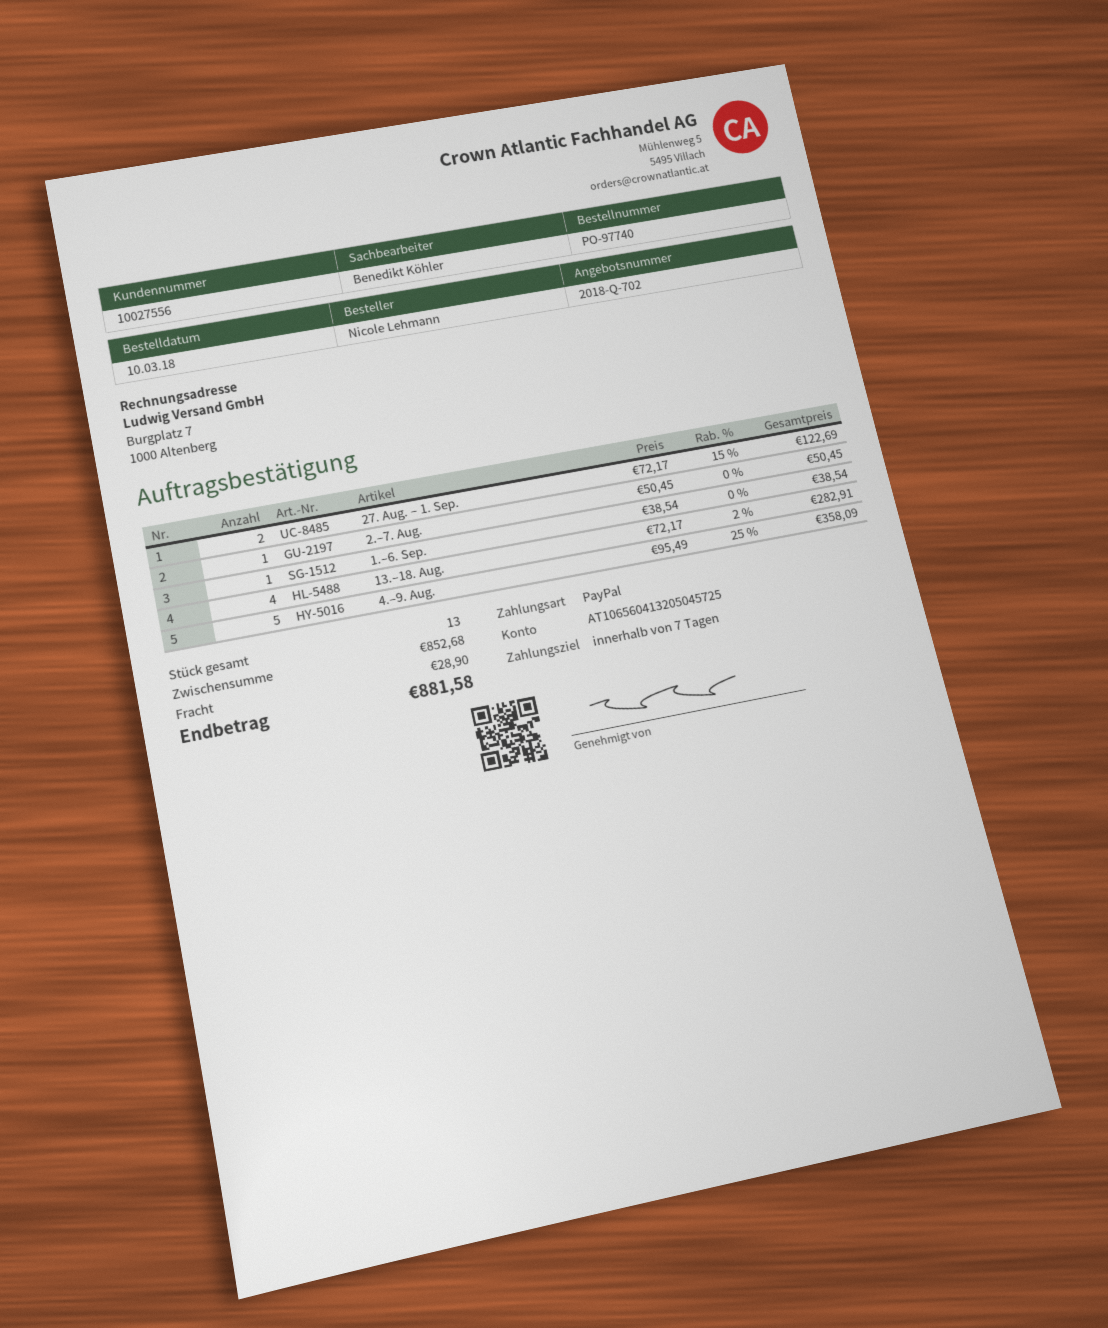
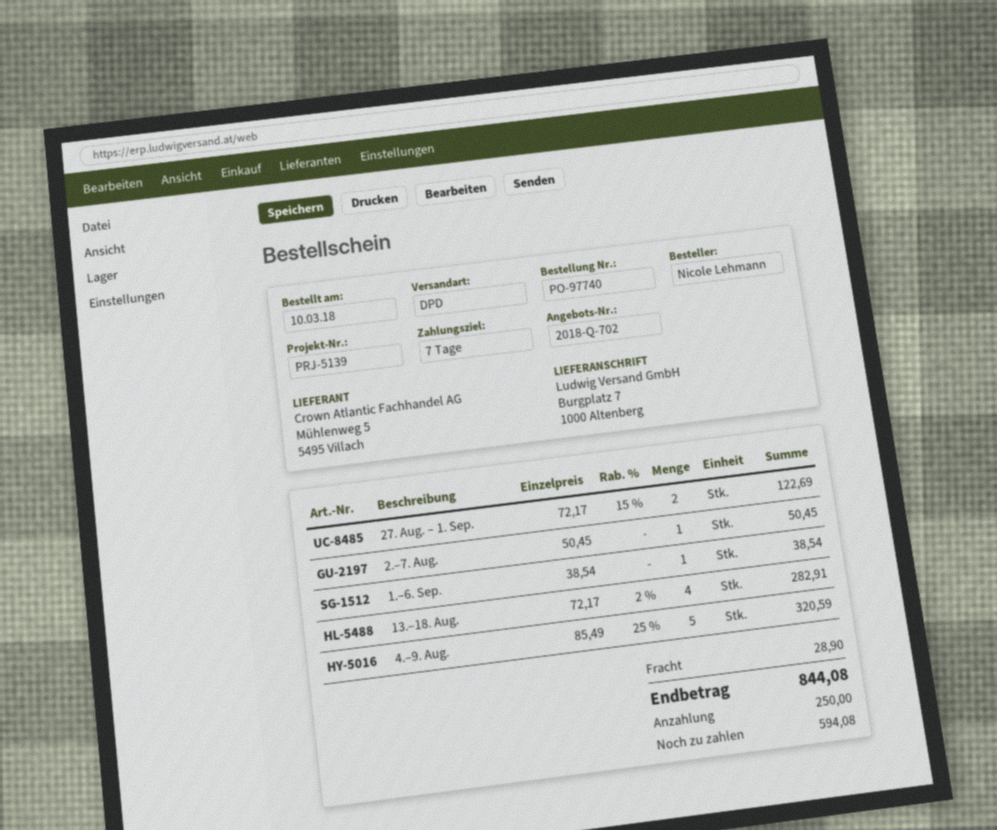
4.–9. Aug.: 5 x 95.49 - 25% = 358.09 -> 5 x 85.49 - 25% = 320.59
total: 881.58 -> 844.08

